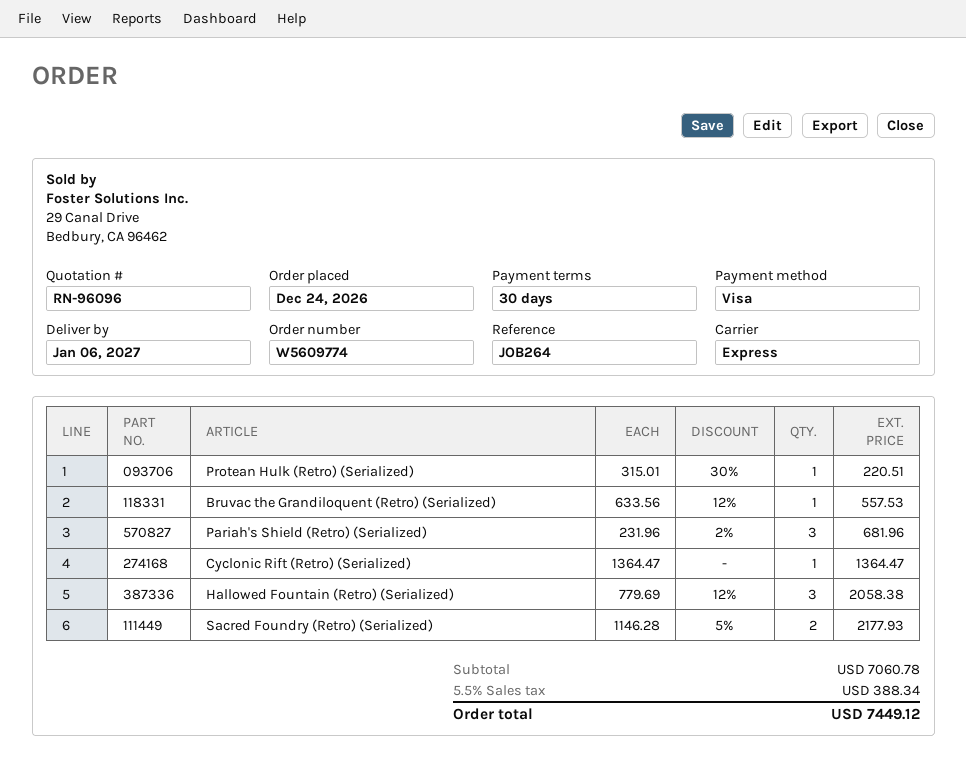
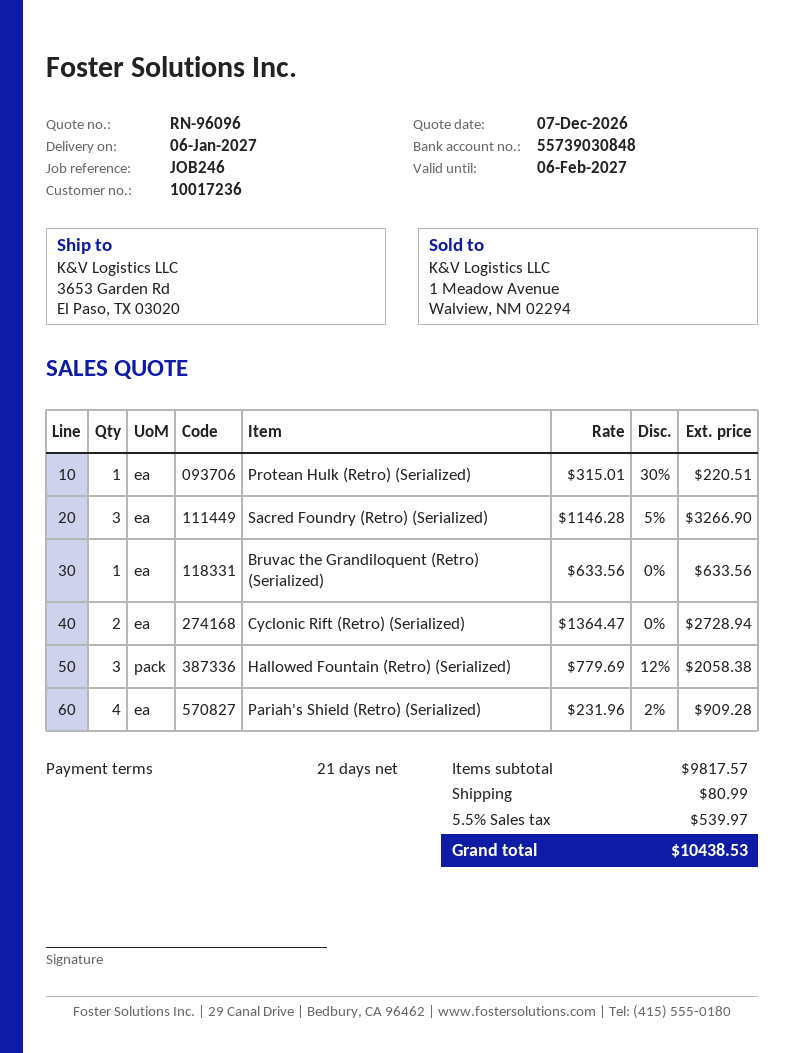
payment terms: 30 days -> 21 days
reference: JOB264 -> JOB246
Bruvac the Grandiloquent (Retro) (Serialized): 1 x 633.56 - 12% = 557.53 -> 1 x 633.56 = 633.56
Pariah's Shield (Retro) (Serialized): 3 x 231.96 - 2% = 681.96 -> 4 x 231.96 - 2% = 909.28
Cyclonic Rift (Retro) (Serialized): 1 x 1364.47 = 1364.47 -> 2 x 1364.47 = 2728.94
Sacred Foundry (Retro) (Serialized): 2 x 1146.28 - 5% = 2177.93 -> 3 x 1146.28 - 5% = 3266.90
subtotal: 7060.78 -> 9817.57
shipping: none -> 80.99
tax: 5.5% = 388.34 -> 5.5% = 539.97
total: 7449.12 -> 10438.53

